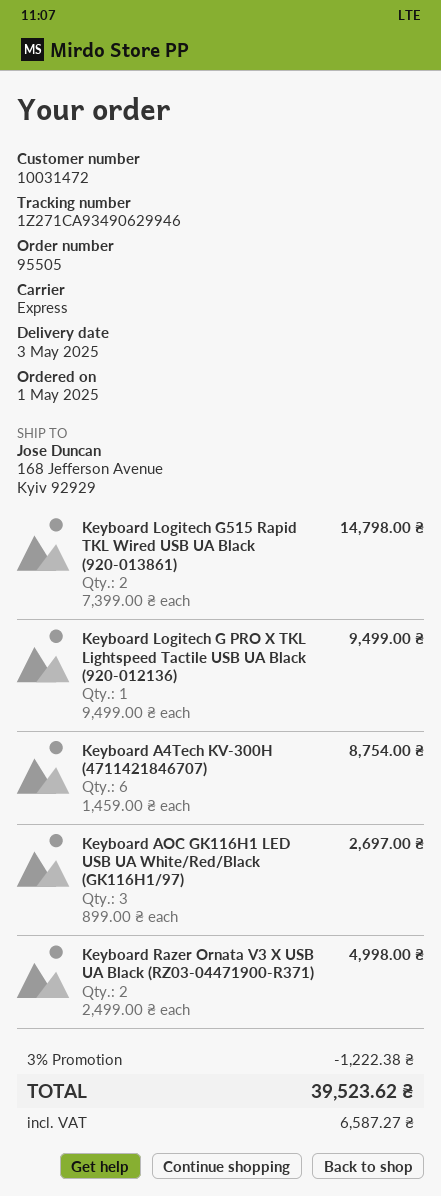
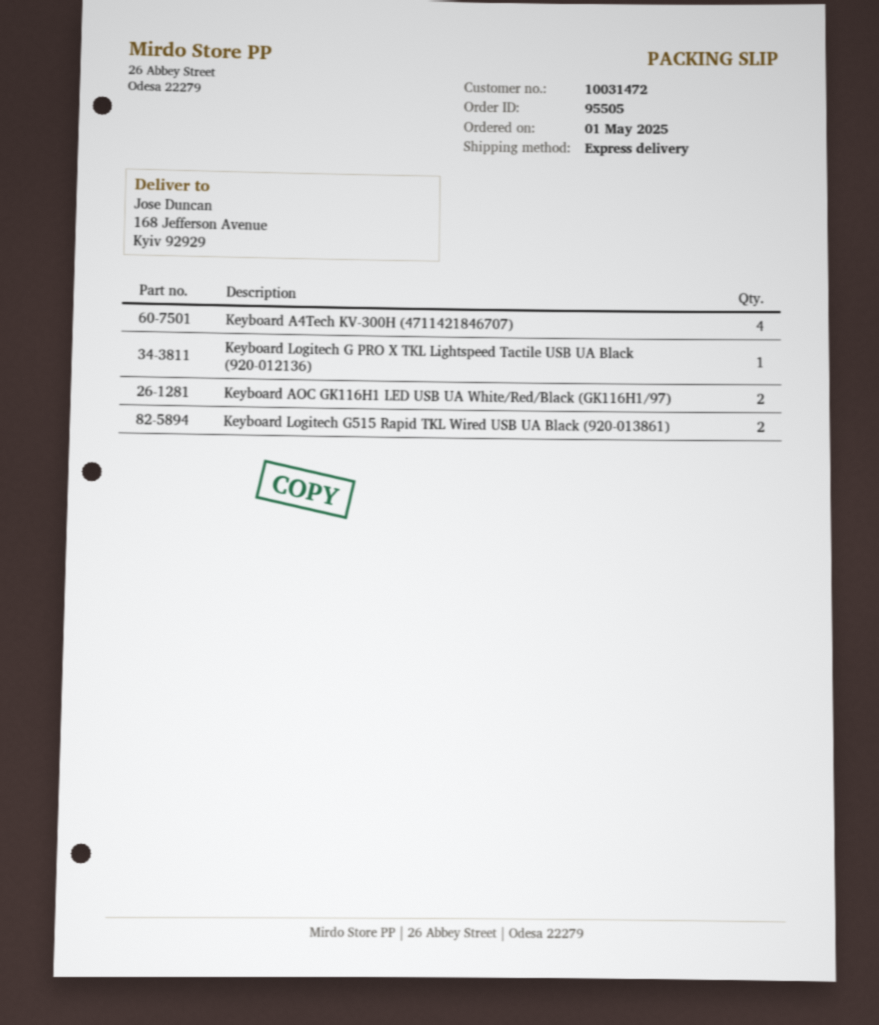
Keyboard A4Tech KV-300H (4711421846707): 6 -> 4
Keyboard AOC GK116H1 LED USB UA White/Red/Black (GK116H1/97): 3 -> 2
Keyboard Razer Ornata V3 X USB UA Black (RZ03-04471900-R371): 2 -> none

